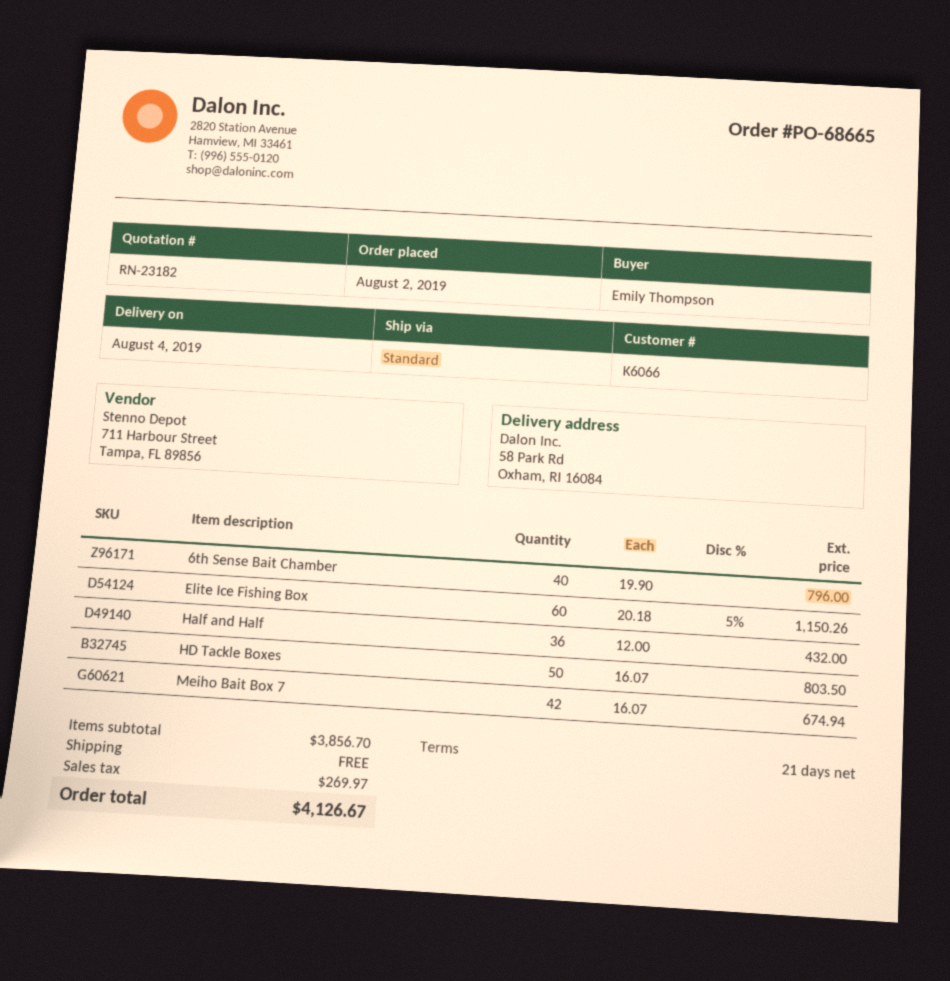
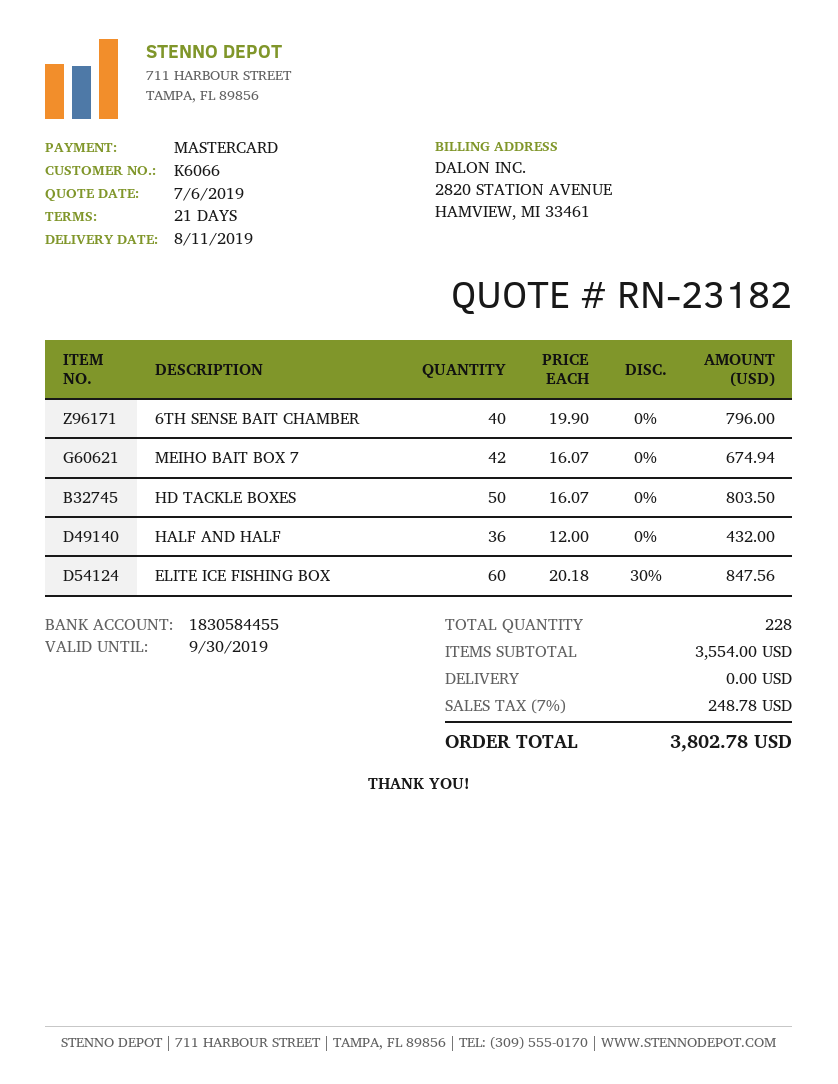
delivery date: 2019-08-04 -> 2019-08-11
Elite Ice Fishing Box: 60 x 20.18 - 5% = 1150.26 -> 60 x 20.18 - 30% = 847.56
subtotal: 3856.70 -> 3554.00
tax: 269.97 -> 248.78
total: 4126.67 -> 3802.78

